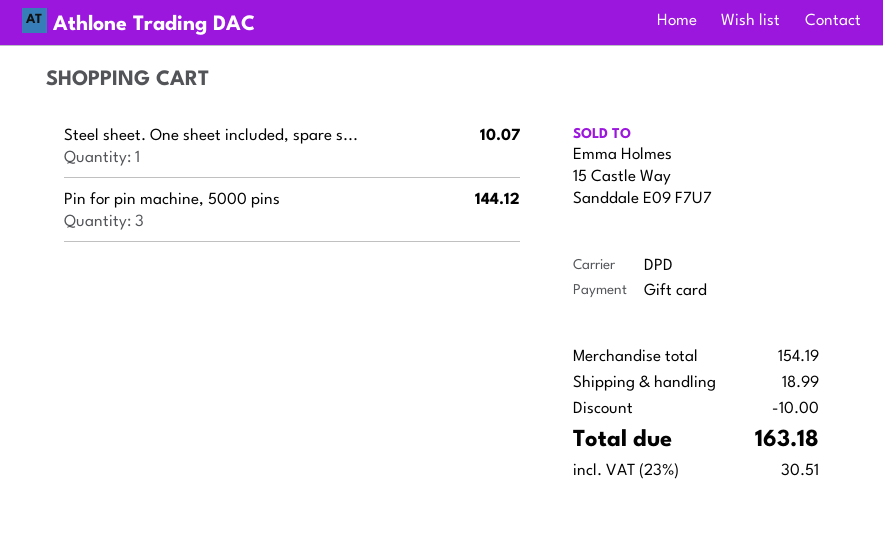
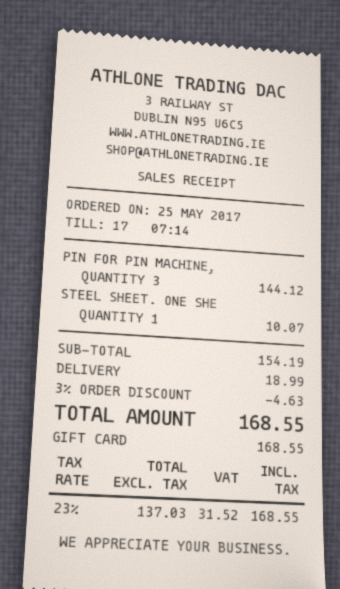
discount: 10.00 -> 4.63
tax: 23% = 30.51 -> 23% = 31.52
total: 163.18 -> 168.55

